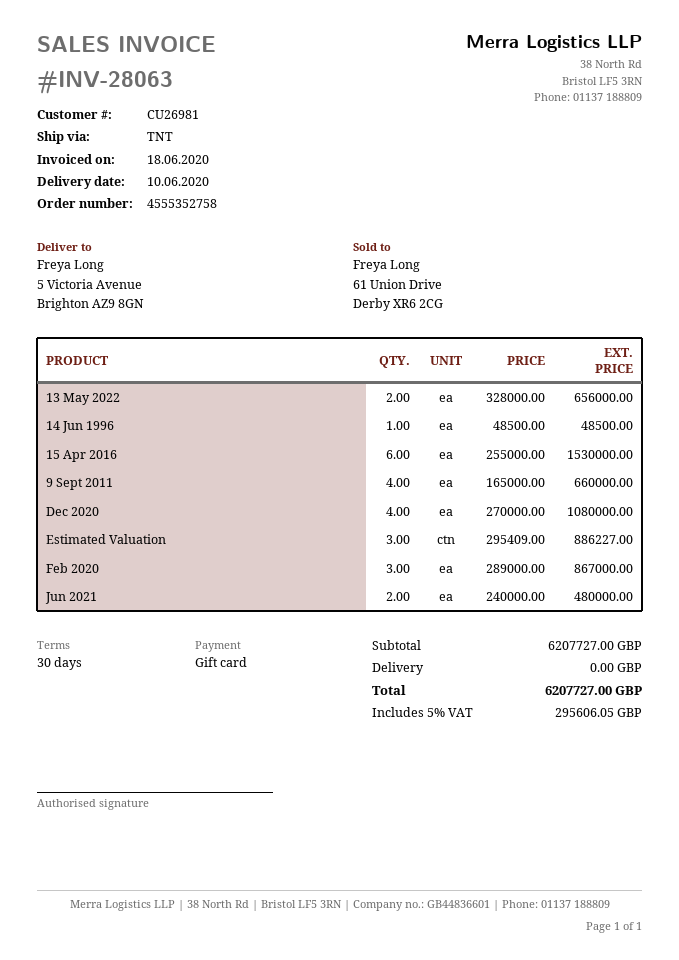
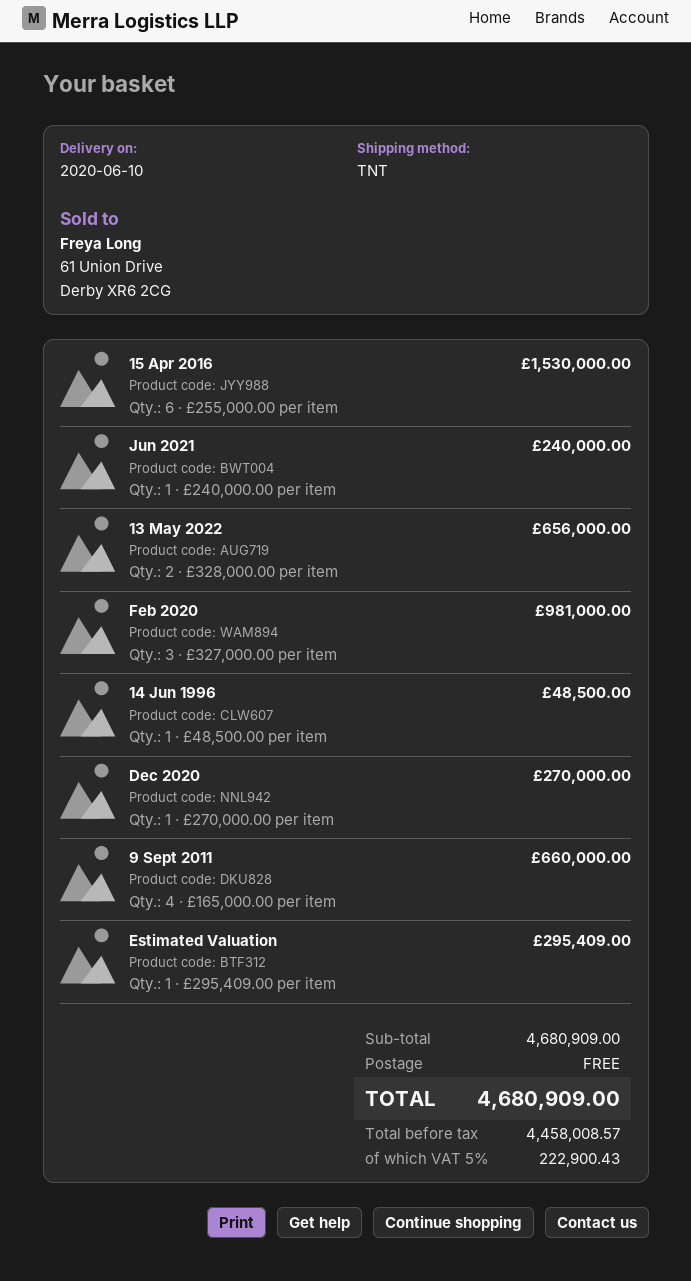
Dec 2020: 4 x 270000.00 = 1080000.00 -> 1 x 270000.00 = 270000.00
Estimated Valuation: 3 x 295409.00 = 886227.00 -> 1 x 295409.00 = 295409.00
Feb 2020: 3 x 289000.00 = 867000.00 -> 3 x 327000.00 = 981000.00
Jun 2021: 2 x 240000.00 = 480000.00 -> 1 x 240000.00 = 240000.00
subtotal: 6207727.00 -> 4680909.00
tax: 5% = 295606.05 -> 5% = 222900.43
total: 6207727.00 -> 4680909.00

